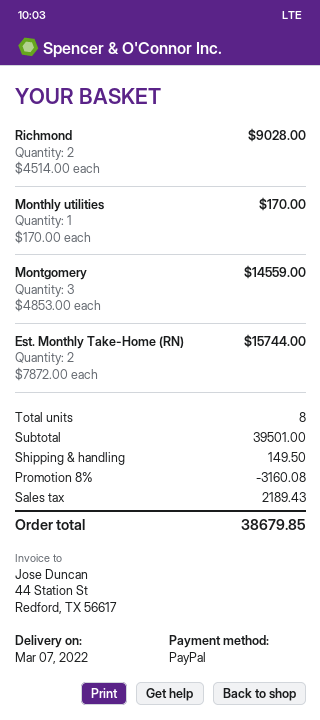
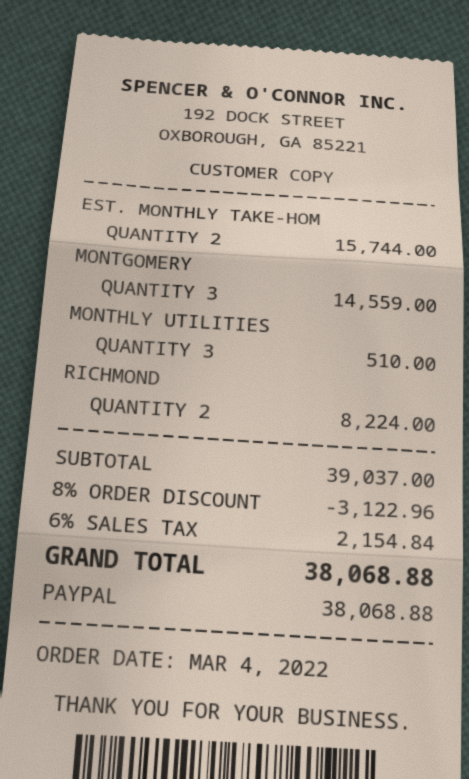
Richmond: 2 for 9028.00 -> 2 for 8224.00
Monthly utilities: 1 for 170.00 -> 3 for 510.00
subtotal: 39501.00 -> 39037.00
discount: 8% = 3160.08 -> 8% = 3122.96
shipping: 149.50 -> none
tax: 2189.43 -> 2154.84
total: 38679.85 -> 38068.88

